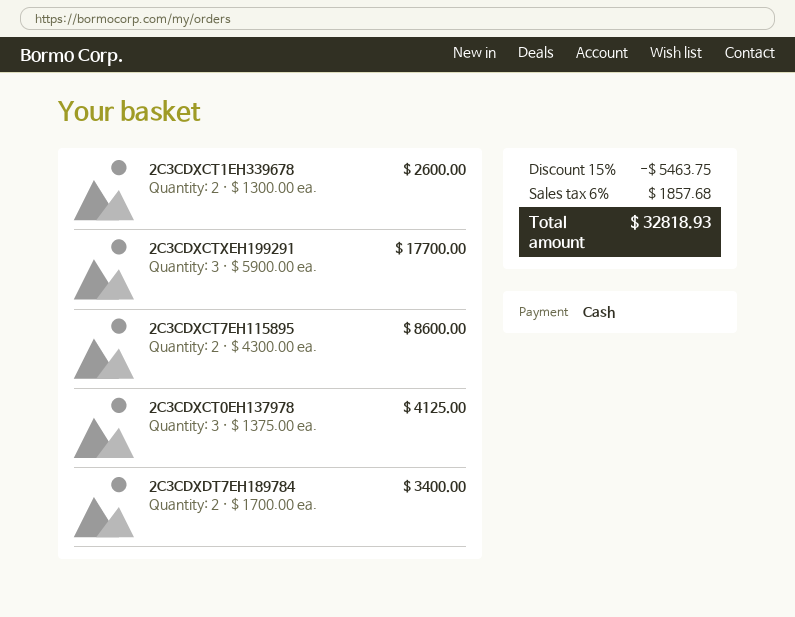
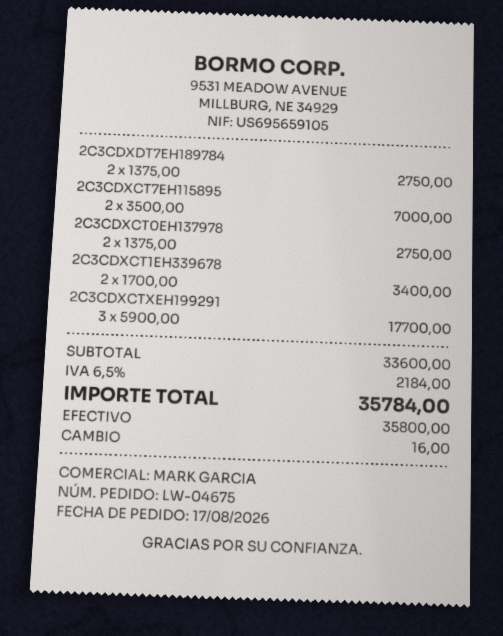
2C3CDXCT1EH339678: 2 x 1300.00 = 2600.00 -> 2 x 1700.00 = 3400.00
2C3CDXCT7EH115895: 2 x 4300.00 = 8600.00 -> 2 x 3500.00 = 7000.00
2C3CDXCT0EH137978: 3 x 1375.00 = 4125.00 -> 2 x 1375.00 = 2750.00
2C3CDXDT7EH189784: 2 x 1700.00 = 3400.00 -> 2 x 1375.00 = 2750.00
discount: 15% = 5463.75 -> none
tax: 6% = 1857.68 -> 6.5% = 2184.00
total: 32818.93 -> 35784.00

